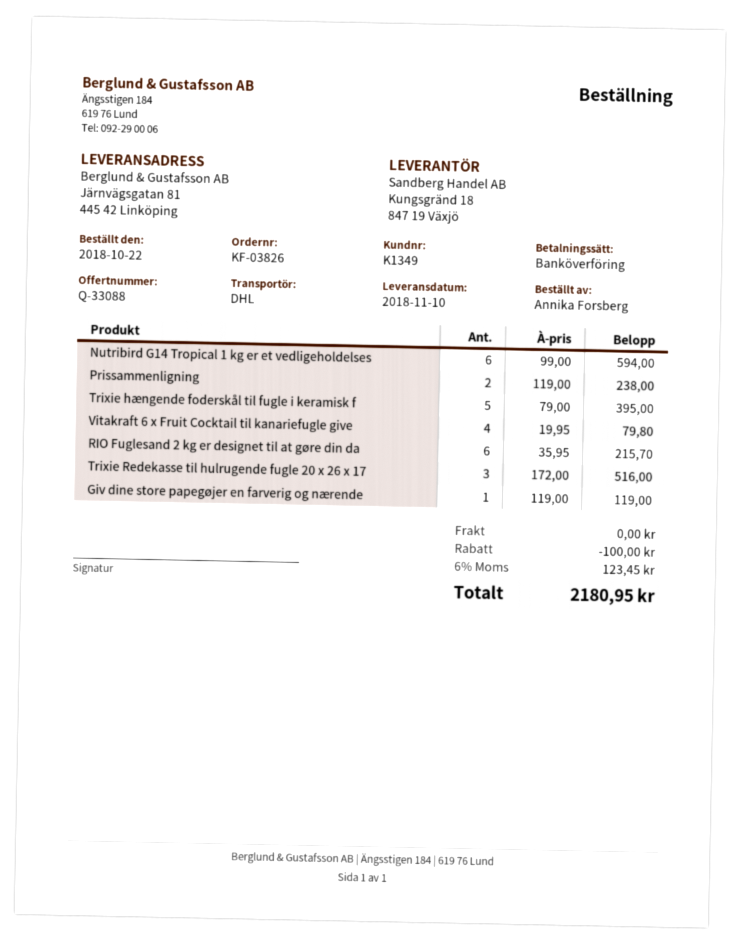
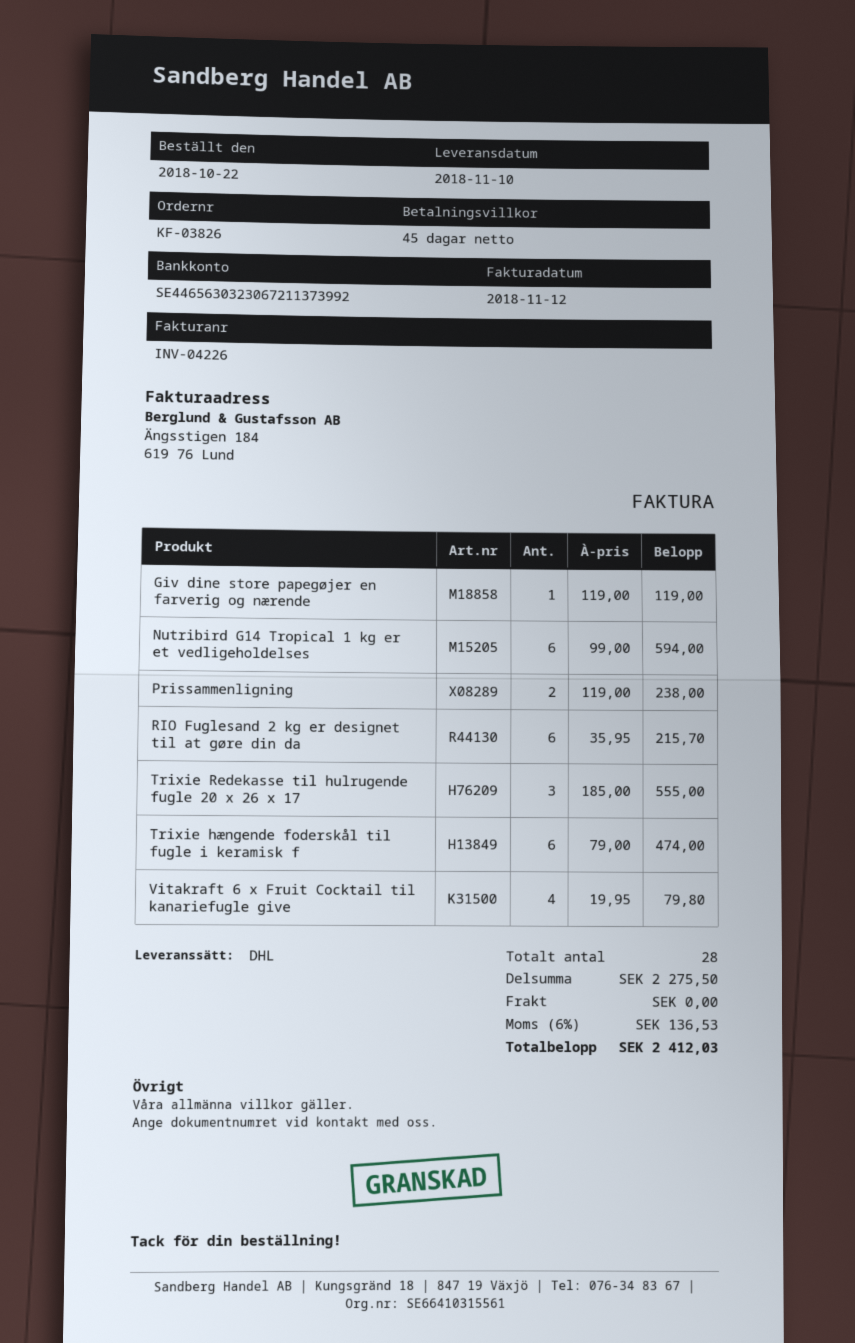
Trixie hængende foderskål til fugle i keramisk f: 5 x 79.00 = 395.00 -> 6 x 79.00 = 474.00
Trixie Redekasse til hulrugende fugle 20 x 26 x 17: 3 x 172.00 = 516.00 -> 3 x 185.00 = 555.00
discount: 100.00 -> none
tax: 6% = 123.45 -> 6% = 136.53
total: 2180.95 -> 2412.03

